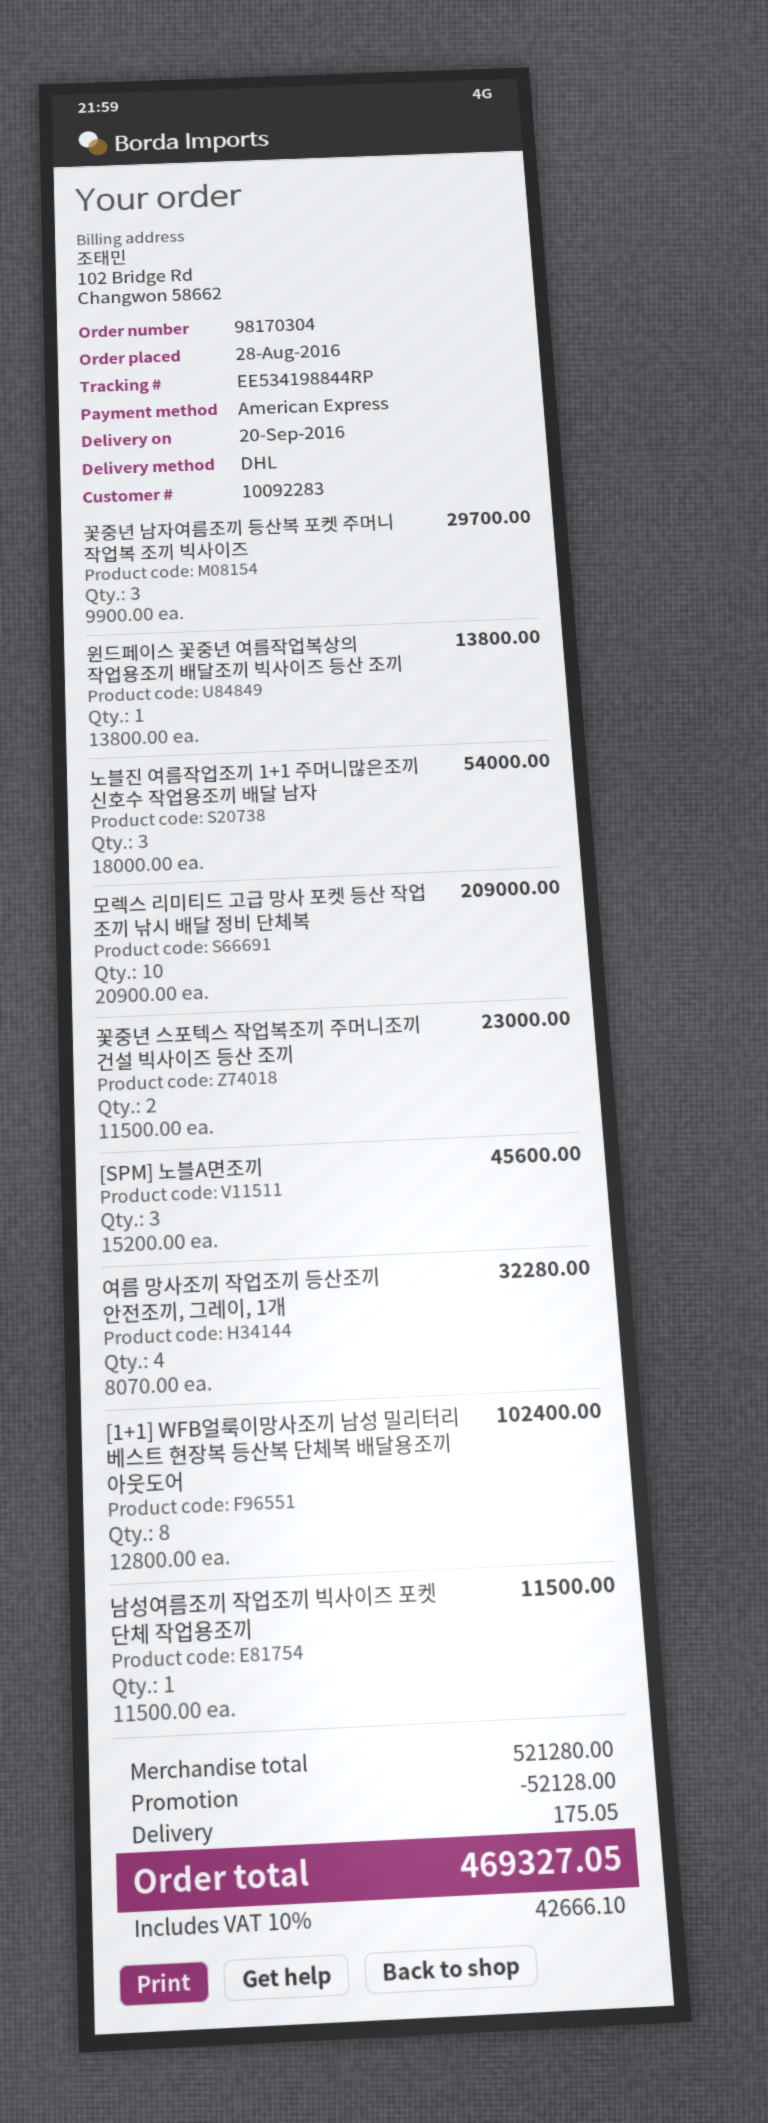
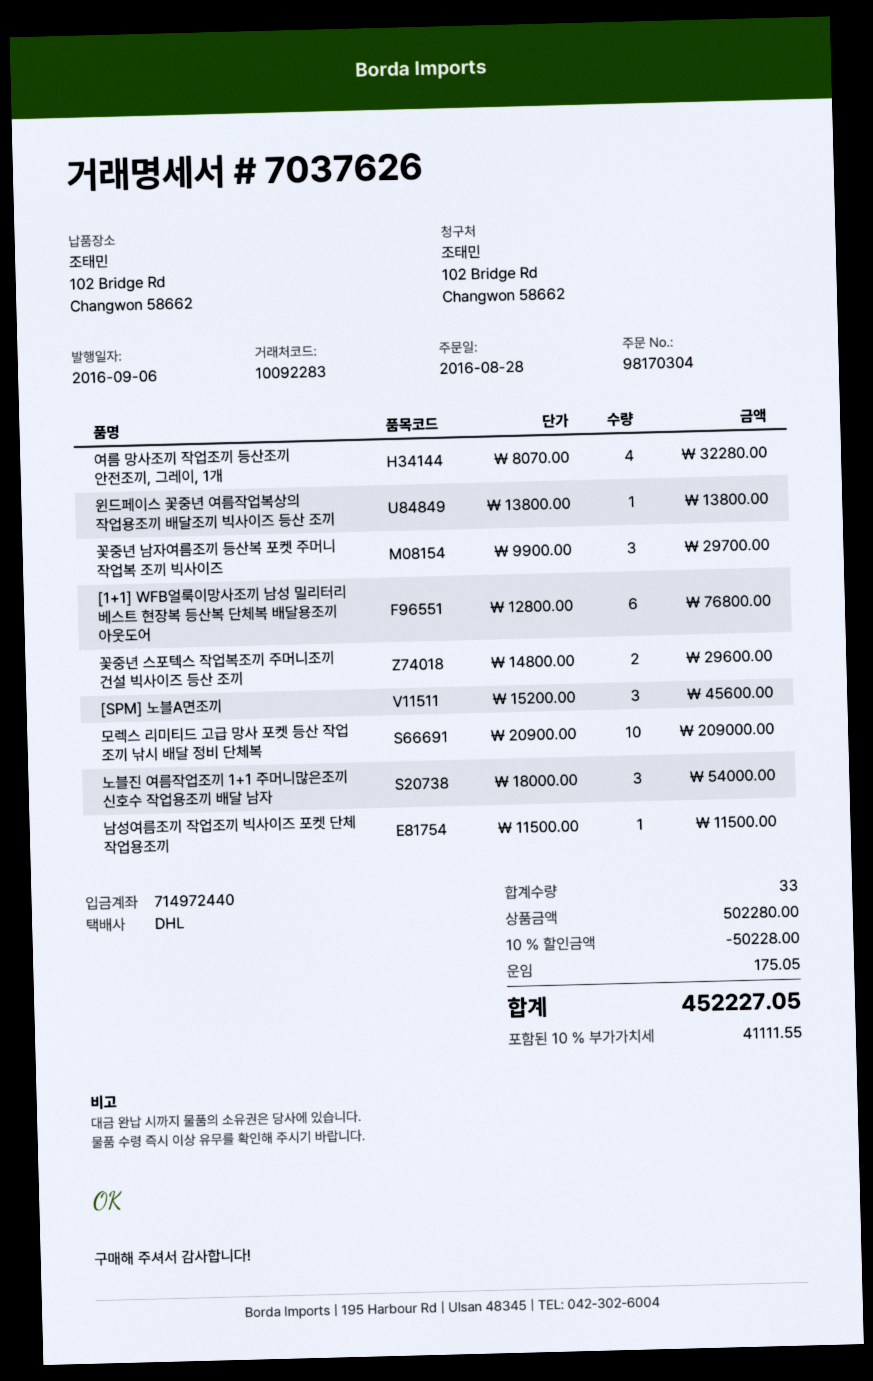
꽃중년 스포텍스 작업복조끼 주머니조끼 건설 빅사이즈 등산 조끼: 2 x 11500.00 = 23000.00 -> 2 x 14800.00 = 29600.00
[1+1] WFB얼룩이망사조끼 남성 밀리터리 베스트 현장복 등산복 단체복 배달용조끼 아웃도어: 8 x 12800.00 = 102400.00 -> 6 x 12800.00 = 76800.00
subtotal: 521280.00 -> 502280.00
discount: 52128.00 -> 50228.00
tax: 10% = 42666.10 -> 10% = 41111.55
total: 469327.05 -> 452227.05

